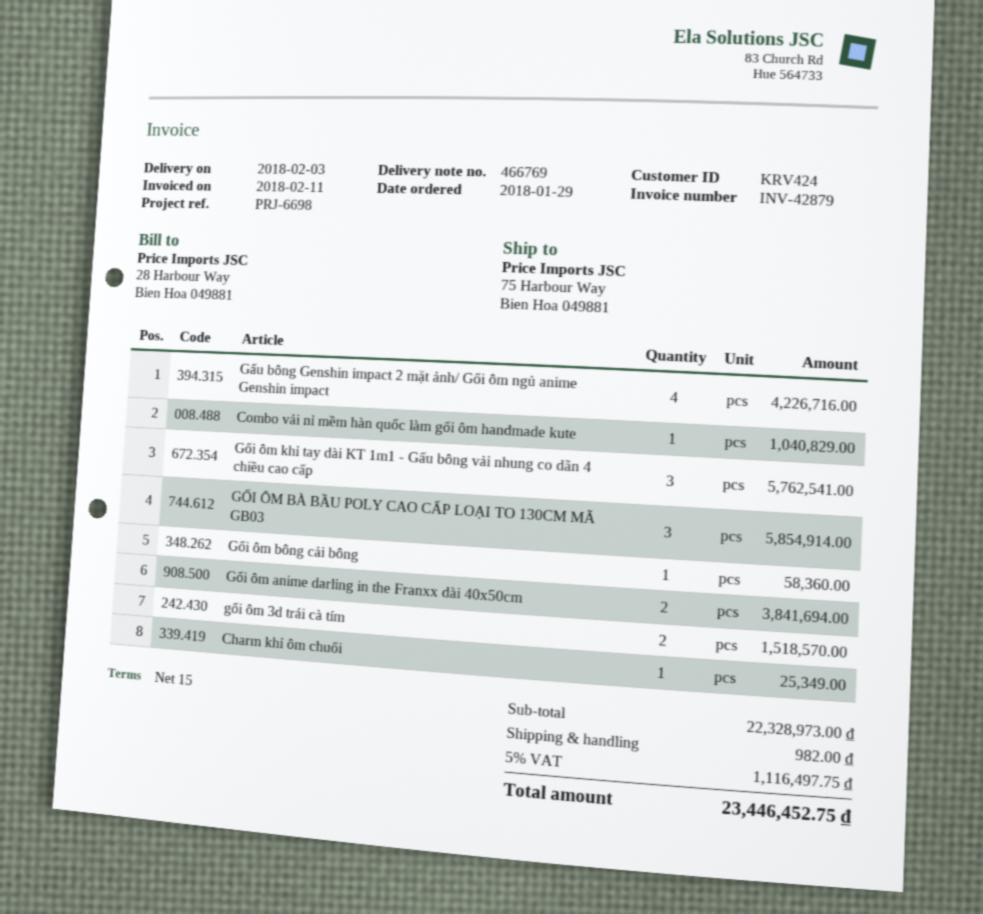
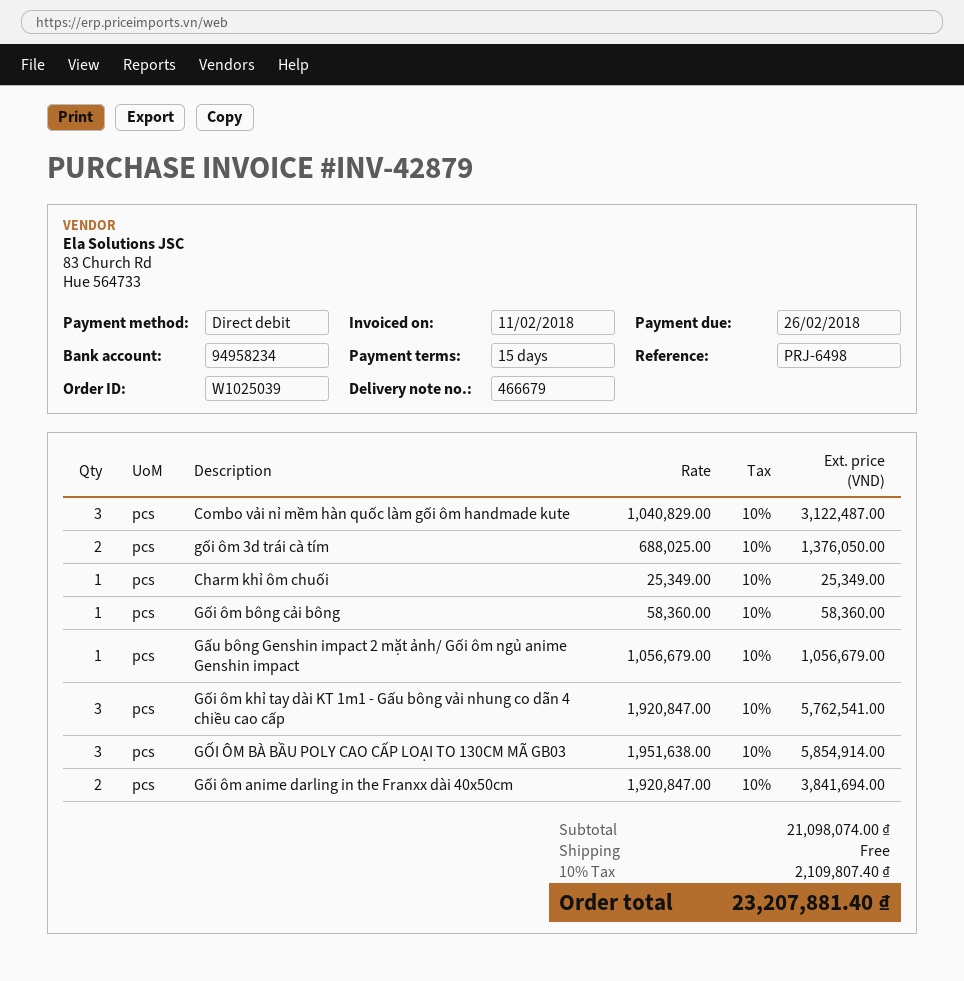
delivery note number: 466769 -> 466679
reference: PRJ-6698 -> PRJ-6498
Gấu bông Genshin impact 2 mặt ảnh/ Gối ôm ngủ anime Genshin impact: 4 for 4226716.00 -> 1 for 1056679.00
Combo vải nỉ mềm hàn quốc làm gối ôm handmade kute: 1 for 1040829.00 -> 3 for 3122487.00
gối ôm 3d trái cà tím: 2 for 1518570.00 -> 2 for 1376050.00
subtotal: 22328973.00 -> 21098074.00
shipping: 982.00 -> 0.00
tax: 5% = 1116497.75 -> 10% = 2109807.40
total: 23446452.75 -> 23207881.40

